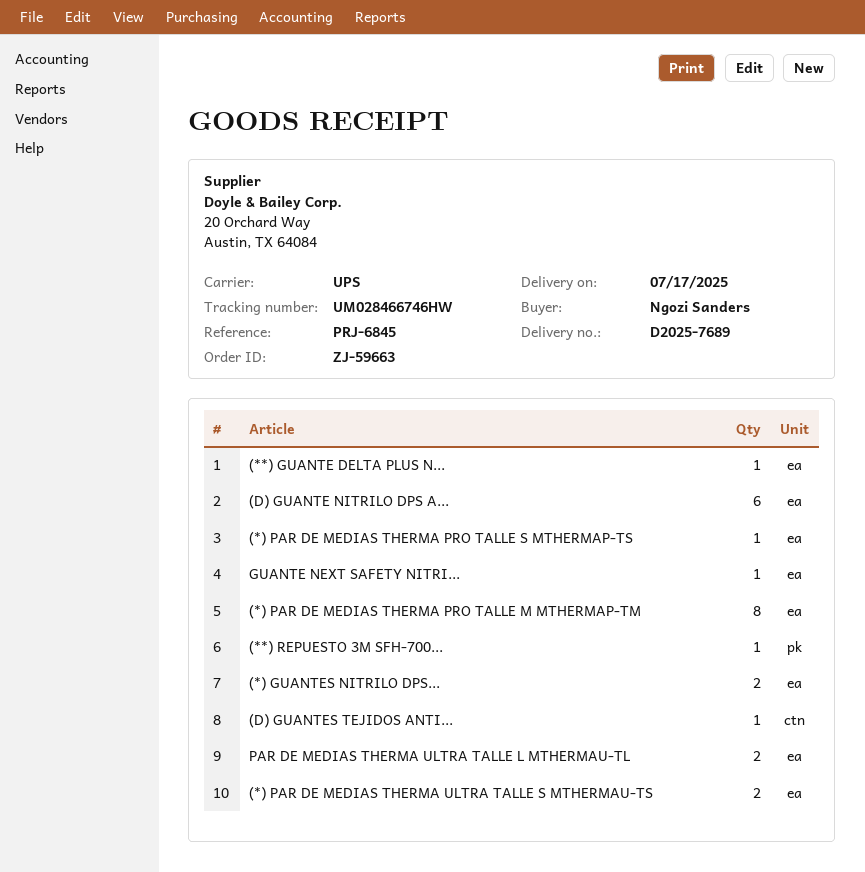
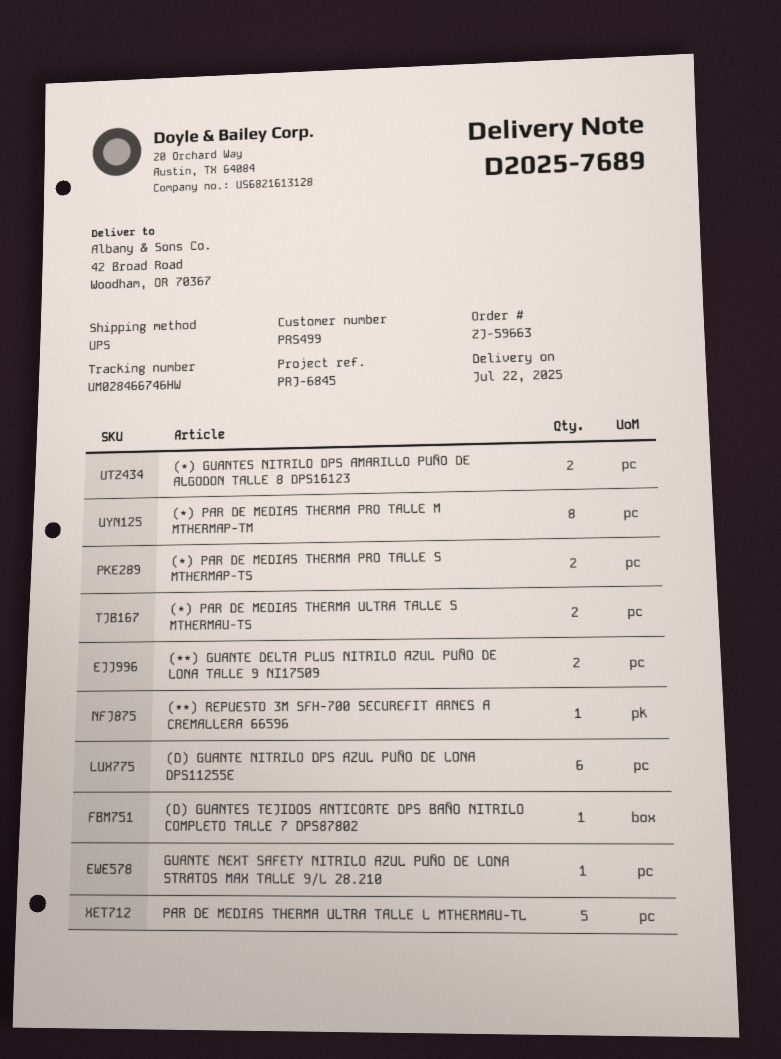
delivery date: 2025-07-17 -> 2025-07-22
(**) GUANTE DELTA PLUS N...: 1 -> 2
(*) PAR DE MEDIAS THERMA PRO TALLE S MTHERMAP-TS: 1 -> 2
PAR DE MEDIAS THERMA ULTRA TALLE L MTHERMAU-TL: 2 -> 5

